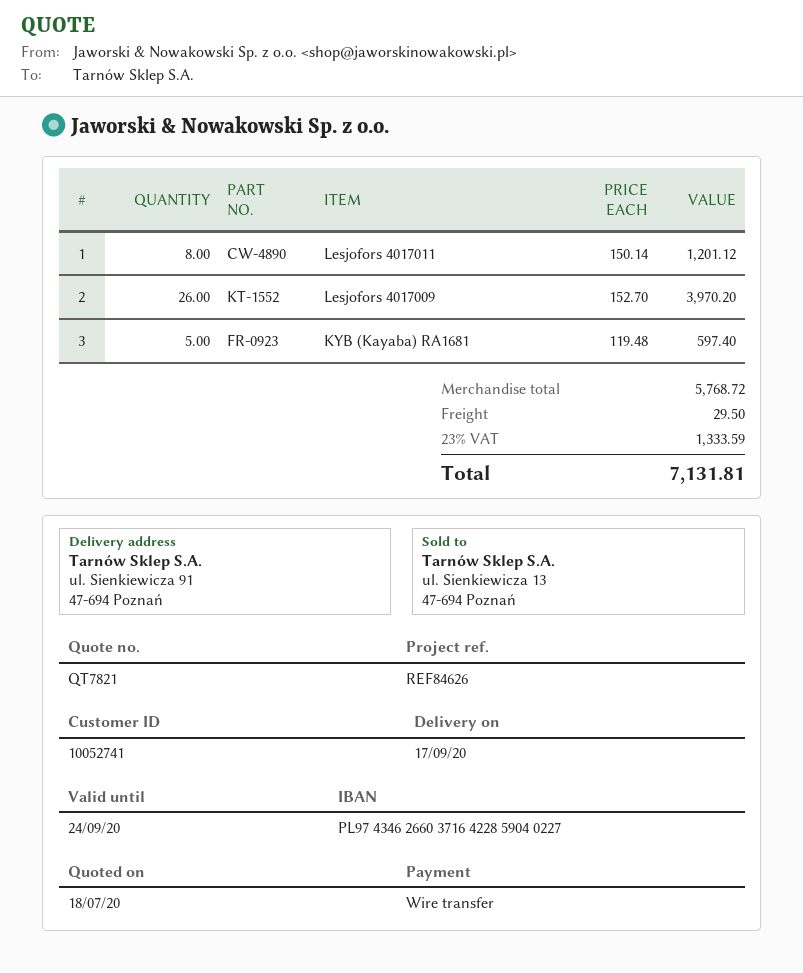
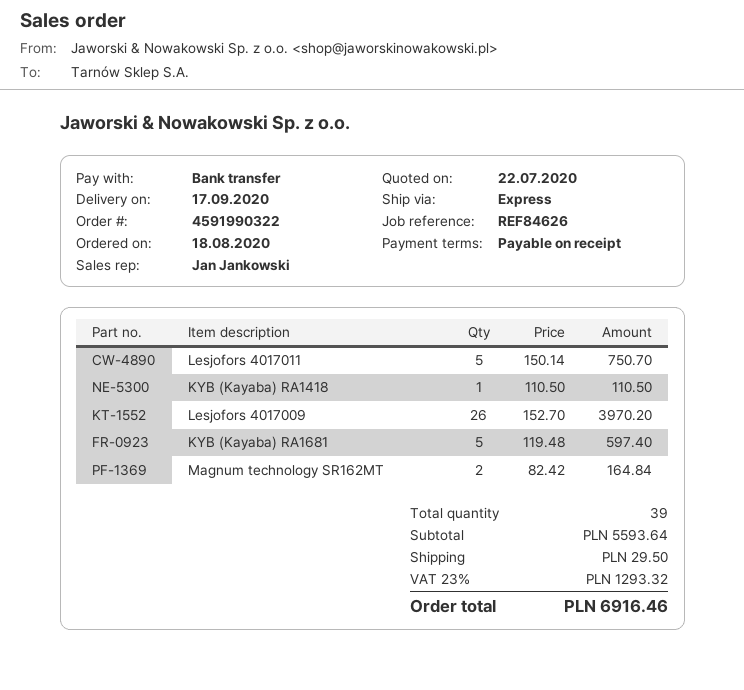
quote date: 2020-07-18 -> 2020-07-22
Lesjofors 4017011: 8 x 150.14 = 1201.12 -> 5 x 150.14 = 750.70
KYB (Kayaba) RA1418: none -> 1 x 110.50 = 110.50
Magnum technology SR162MT: none -> 2 x 82.42 = 164.84
subtotal: 5768.72 -> 5593.64
tax: 23% = 1333.59 -> 23% = 1293.32
total: 7131.81 -> 6916.46

